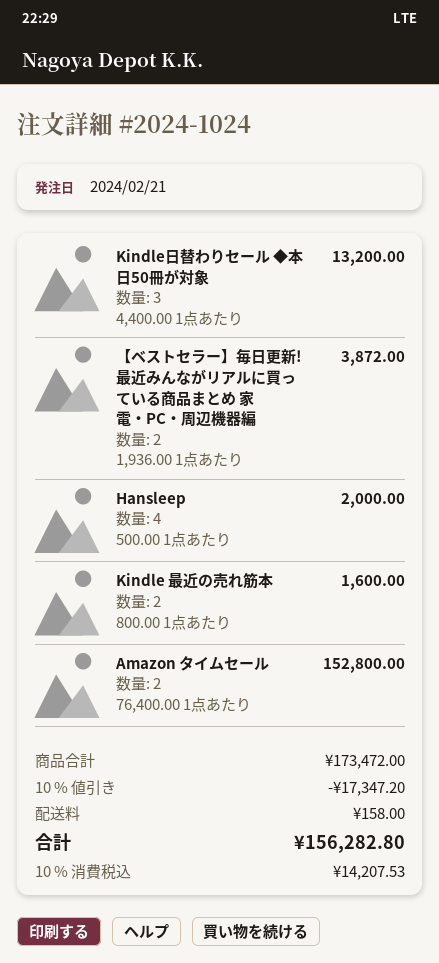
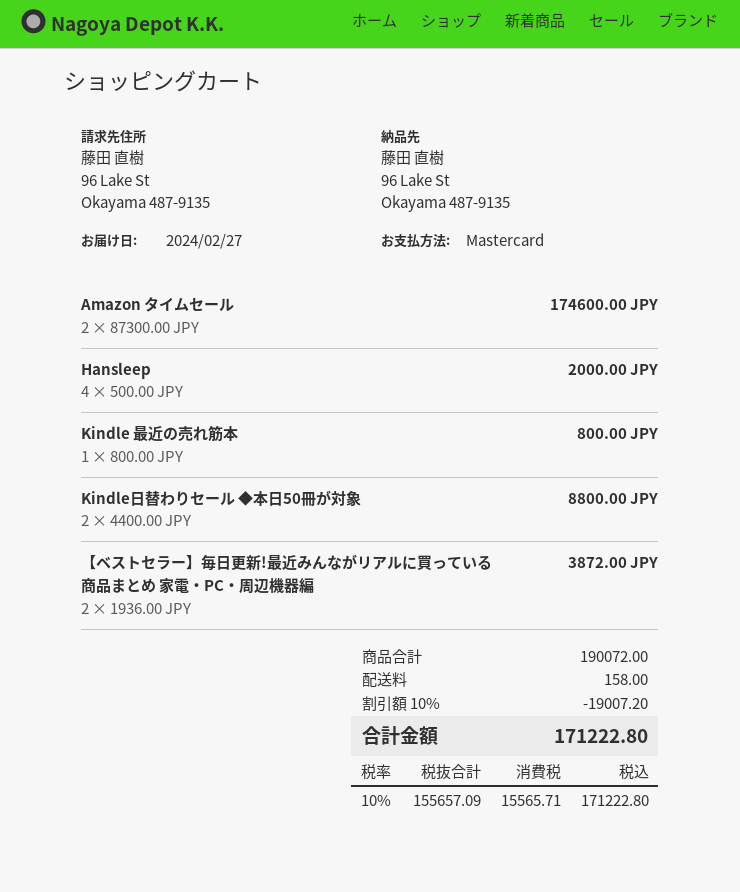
Kindle日替わりセール ◆本日50冊が対象: 3 x 4400.00 = 13200.00 -> 2 x 4400.00 = 8800.00
Kindle 最近の売れ筋本: 2 x 800.00 = 1600.00 -> 1 x 800.00 = 800.00
Amazon タイムセール: 2 x 76400.00 = 152800.00 -> 2 x 87300.00 = 174600.00
subtotal: 173472.00 -> 190072.00
discount: 10% = 17347.20 -> 10% = 19007.20
tax: 10% = 14207.53 -> 10% = 15565.71
total: 156282.80 -> 171222.80

